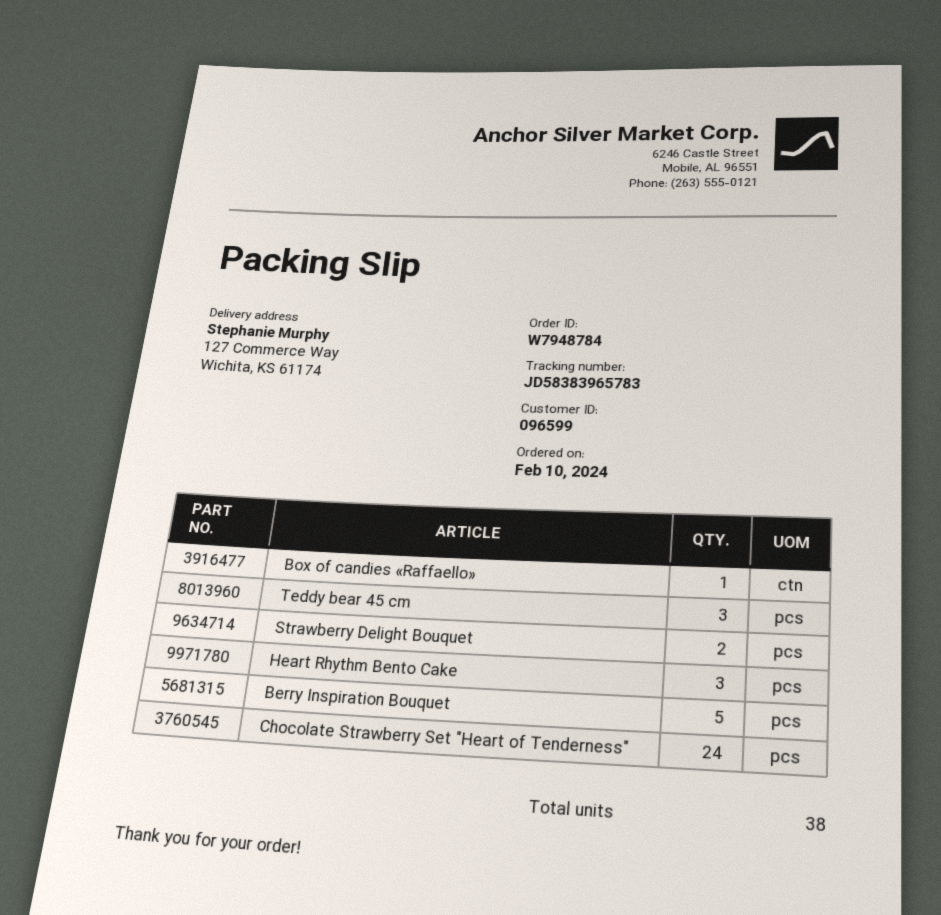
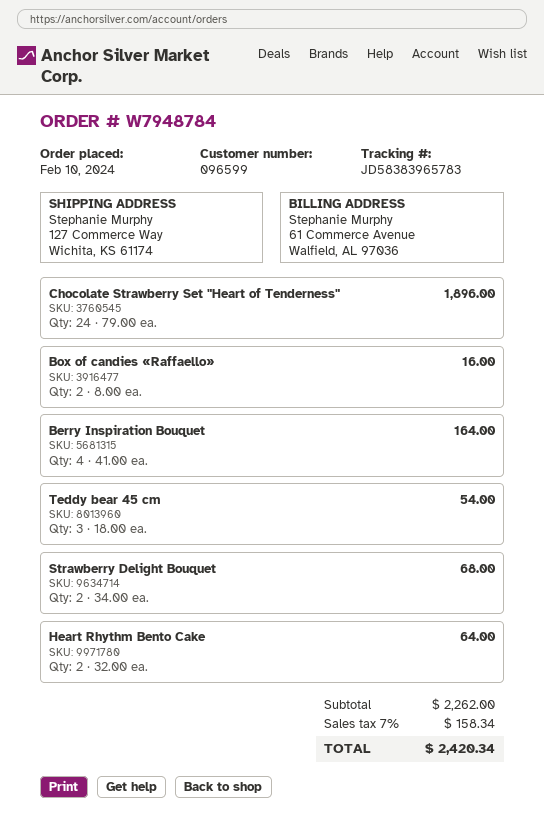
Box of candies «Raffaello»: 1 -> 2
Heart Rhythm Bento Cake: 3 -> 2
Berry Inspiration Bouquet: 5 -> 4

